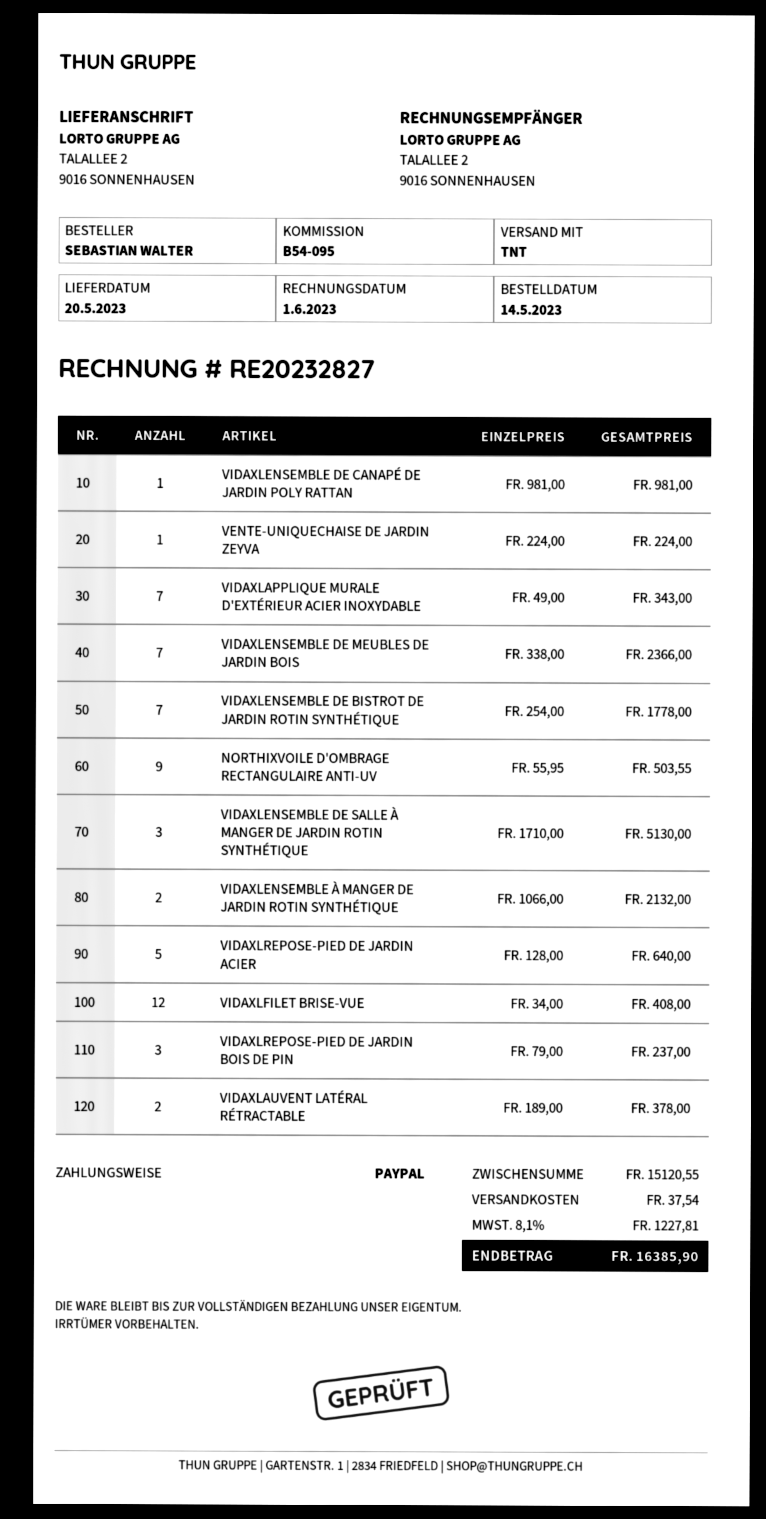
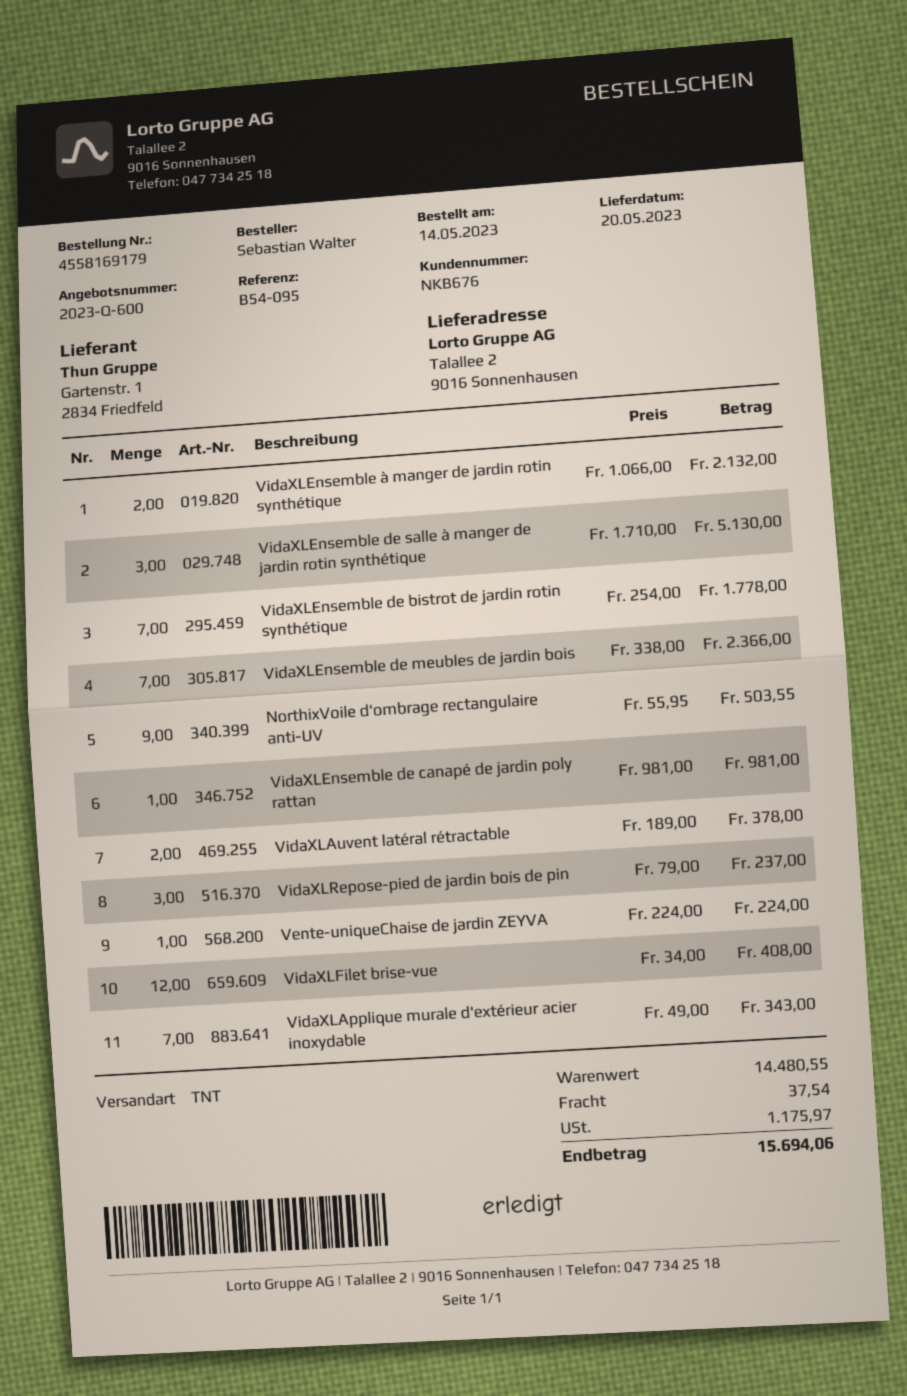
VIDAXLREPOSE-PIED DE JARDIN ACIER: 5 x 128.00 = 640.00 -> none
subtotal: 15120.55 -> 14480.55
tax: 1227.81 -> 1175.97
total: 16385.90 -> 15694.06

